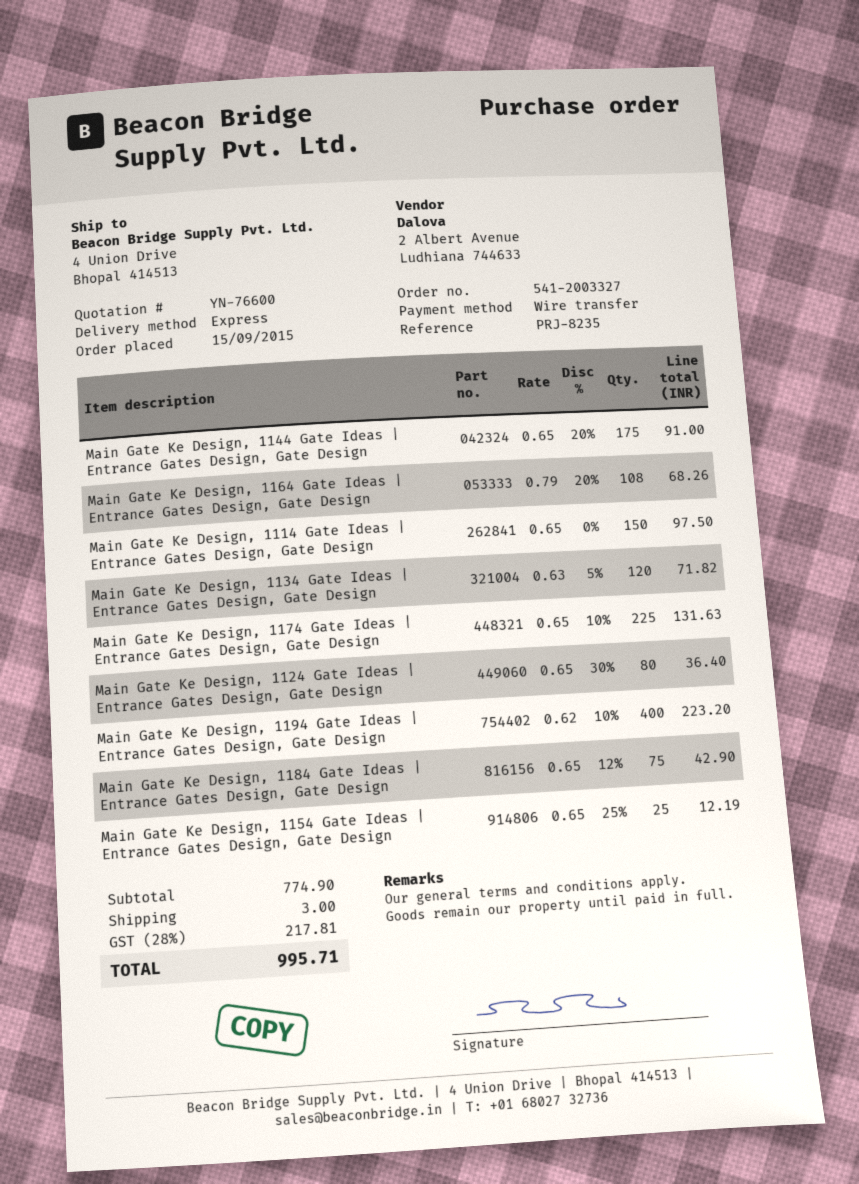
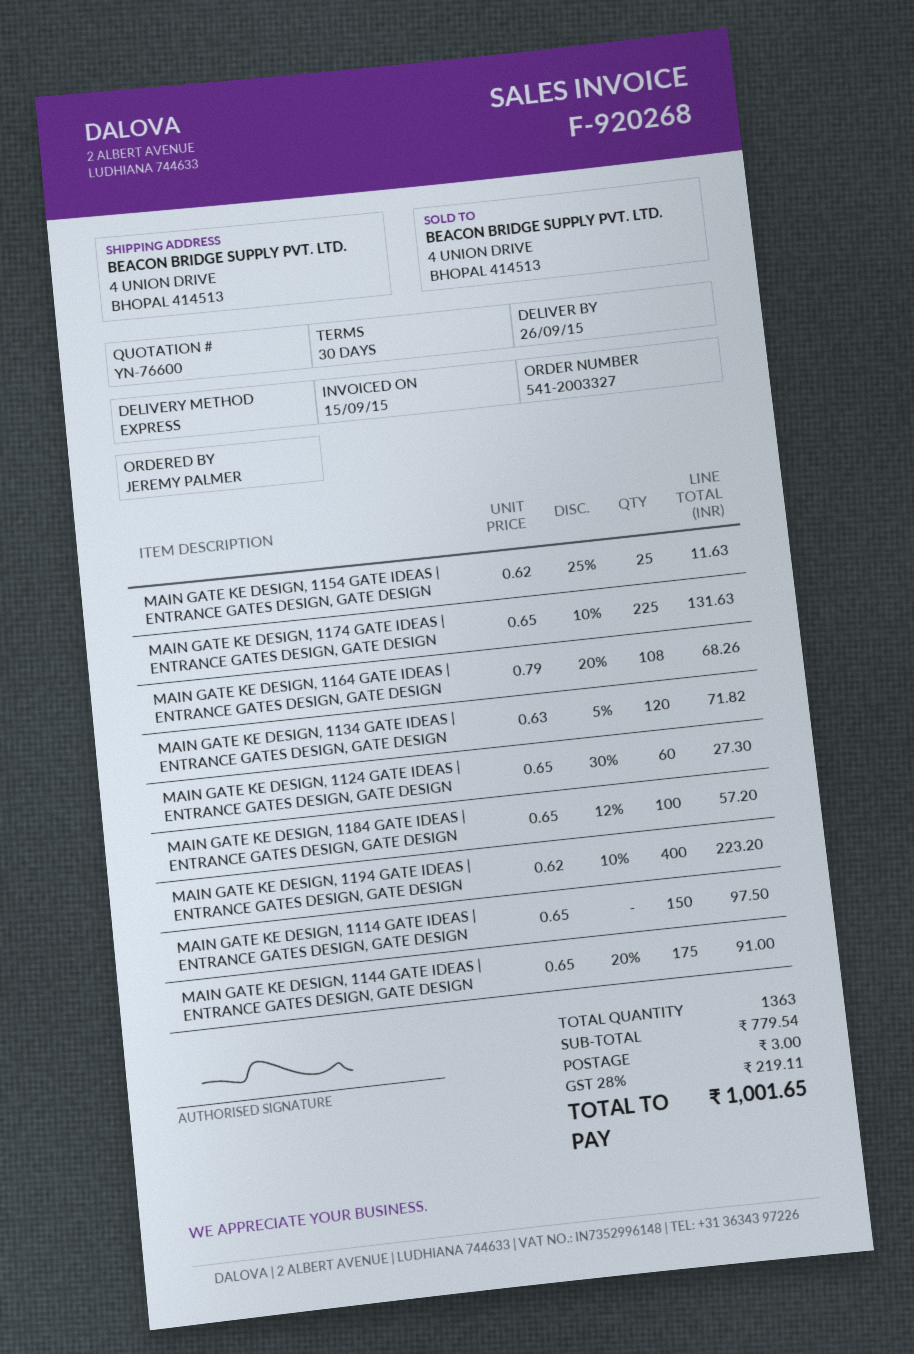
Main Gate Ke Design, 1124 Gate Ideas | Entrance Gates Design, Gate Design: 80 x 0.65 - 30% = 36.40 -> 60 x 0.65 - 30% = 27.30
Main Gate Ke Design, 1184 Gate Ideas | Entrance Gates Design, Gate Design: 75 x 0.65 - 12% = 42.90 -> 100 x 0.65 - 12% = 57.20
Main Gate Ke Design, 1154 Gate Ideas | Entrance Gates Design, Gate Design: 25 x 0.65 - 25% = 12.19 -> 25 x 0.62 - 25% = 11.63
subtotal: 774.90 -> 779.54
tax: 28% = 217.81 -> 28% = 219.11
total: 995.71 -> 1001.65

